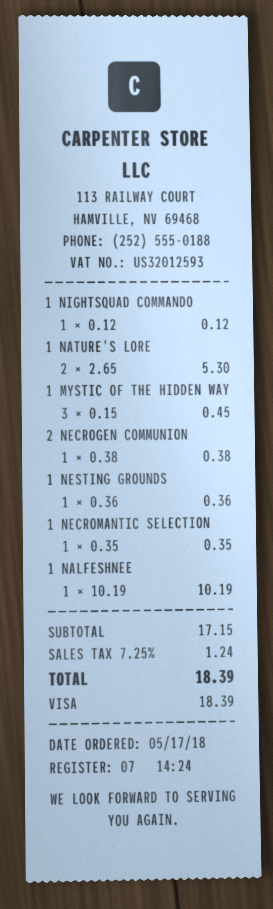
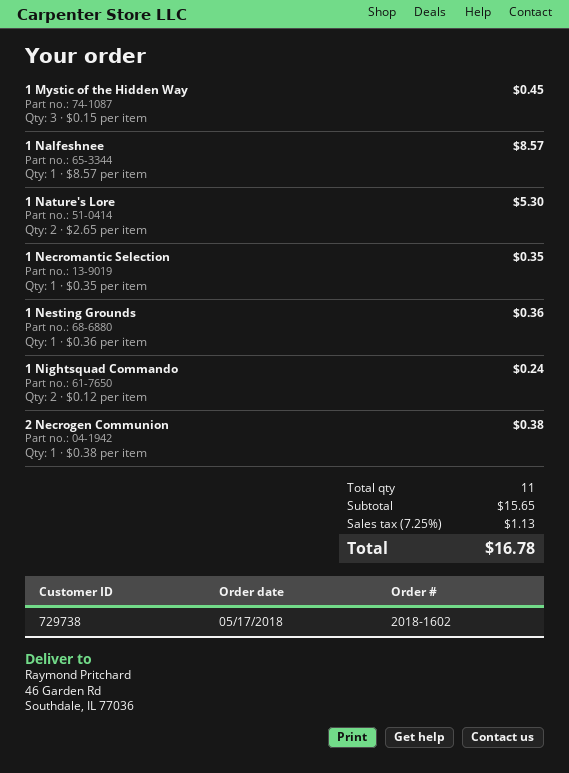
1 NIGHTSQUAD COMMANDO: 1 x 0.12 = 0.12 -> 2 x 0.12 = 0.24
1 NALFESHNEE: 1 x 10.19 = 10.19 -> 1 x 8.57 = 8.57
subtotal: 17.15 -> 15.65
tax: 7.25% = 1.24 -> 7.25% = 1.13
total: 18.39 -> 16.78

